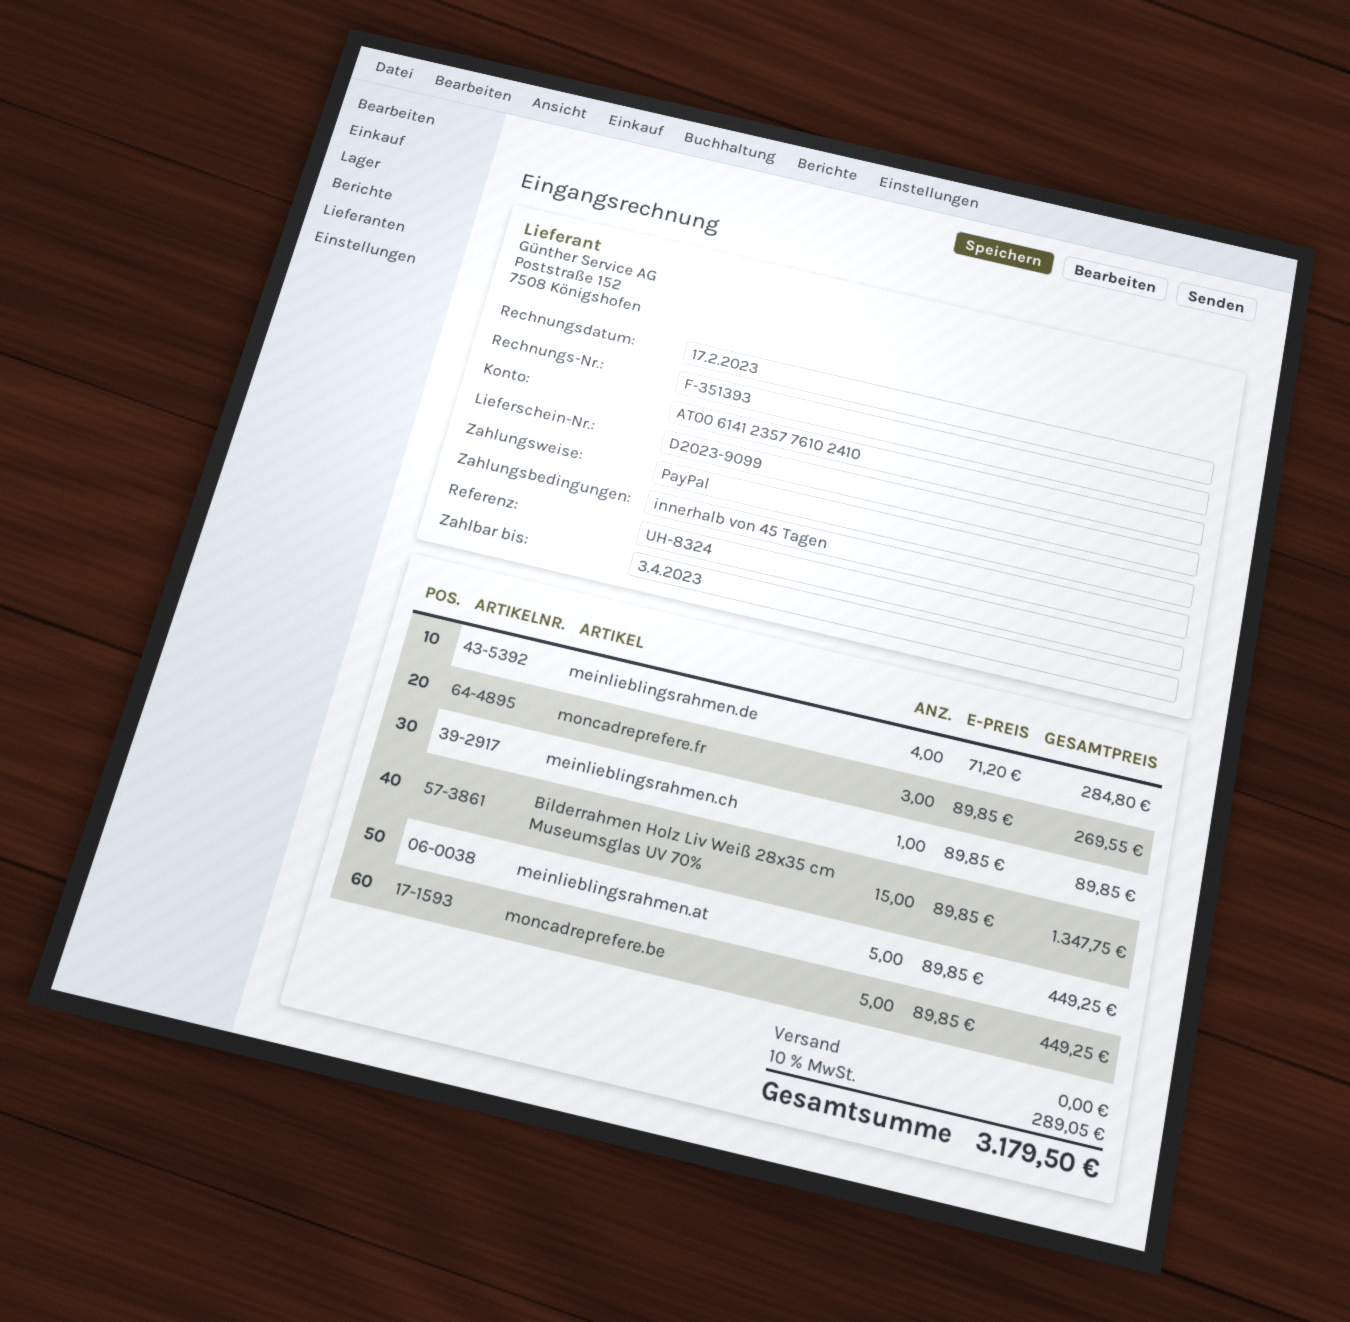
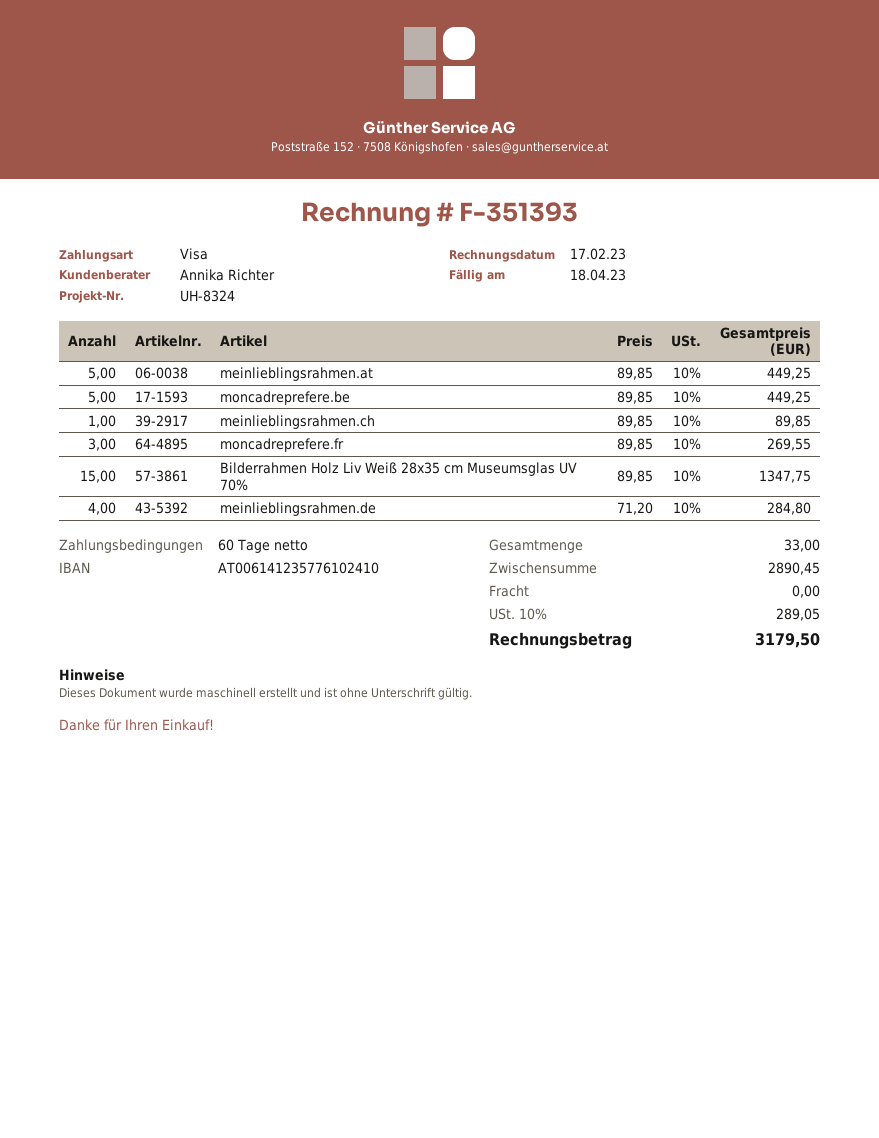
payment terms: 45 days -> 60 days
due date: 2023-04-03 -> 2023-04-18
payment method: PayPal -> Visa

